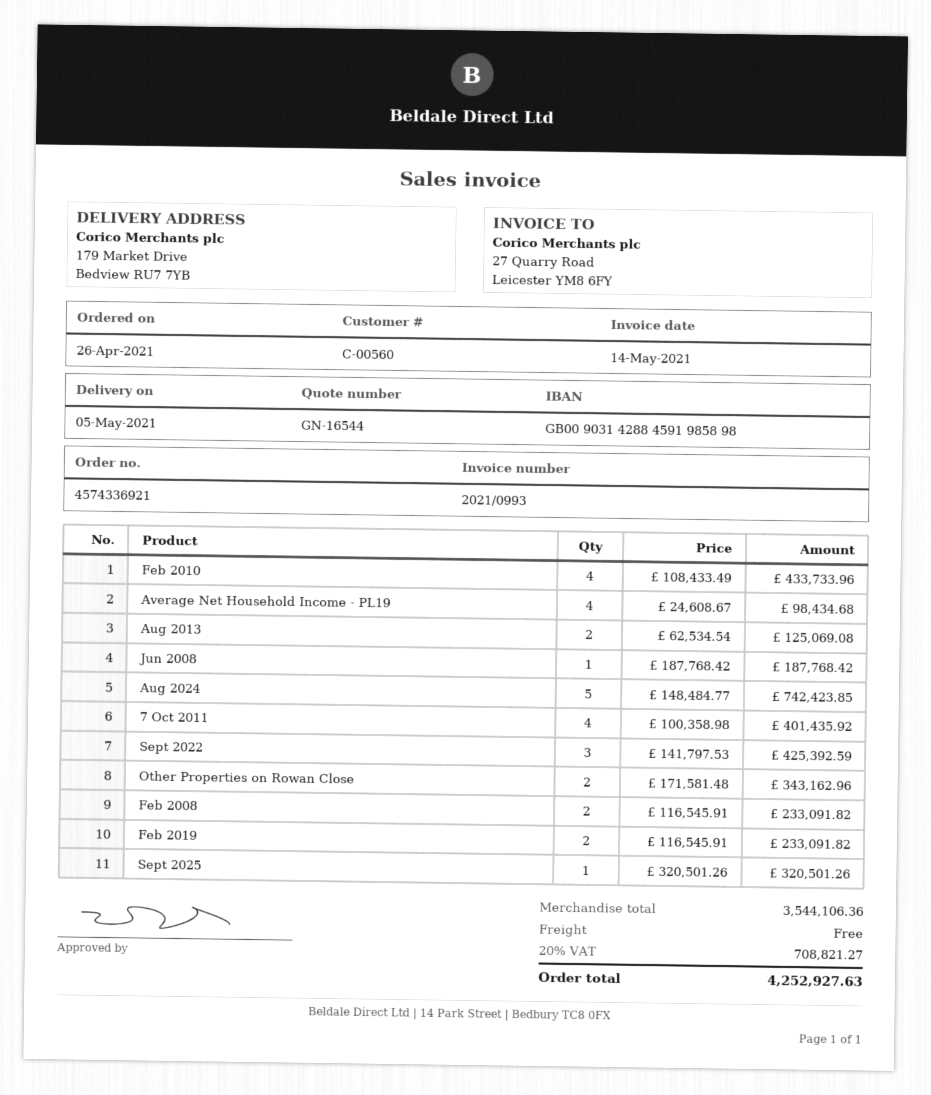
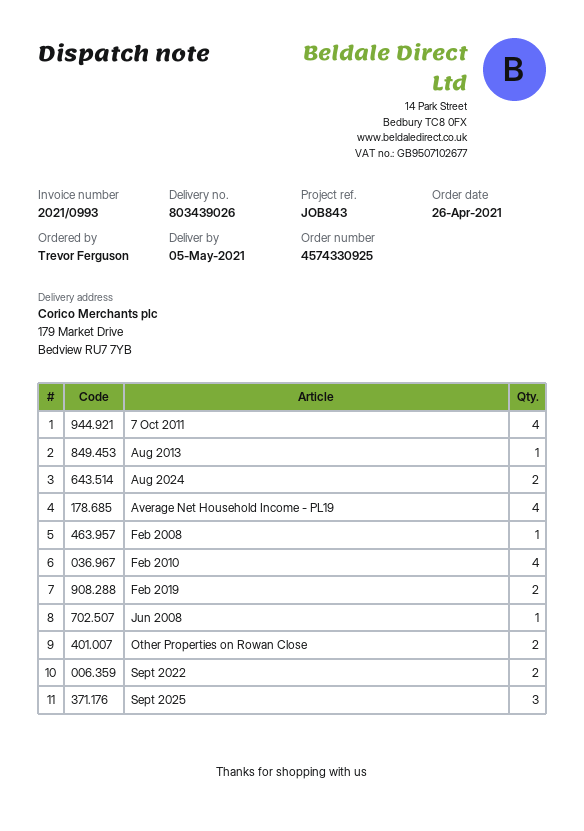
order number: 4574336921 -> 4574330925
Aug 2013: 2 -> 1
Aug 2024: 5 -> 2
Sept 2022: 3 -> 2
Feb 2008: 2 -> 1
Sept 2025: 1 -> 3

